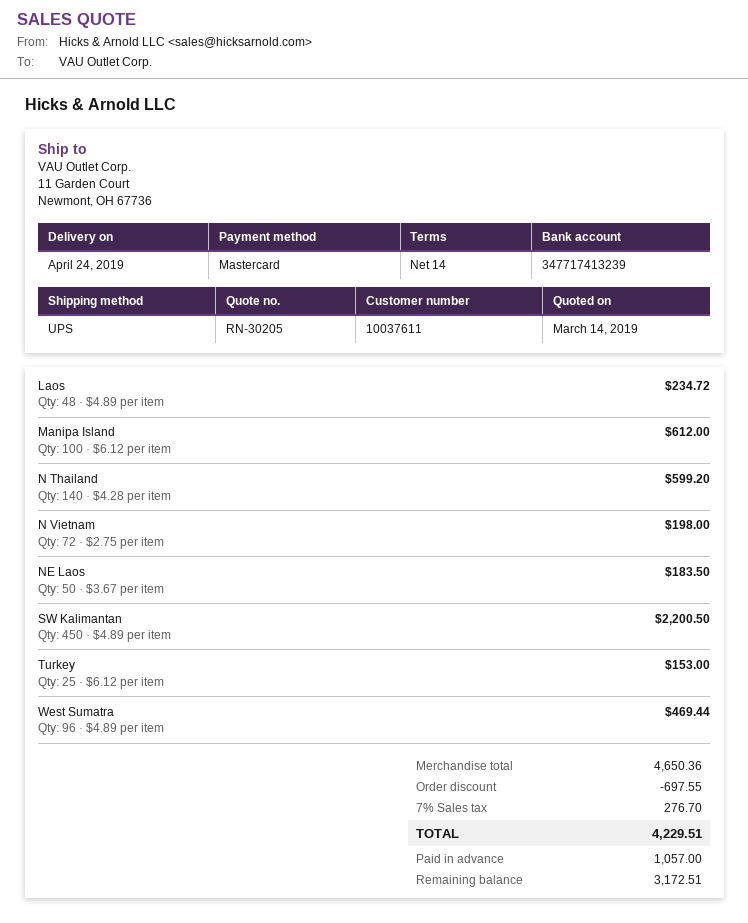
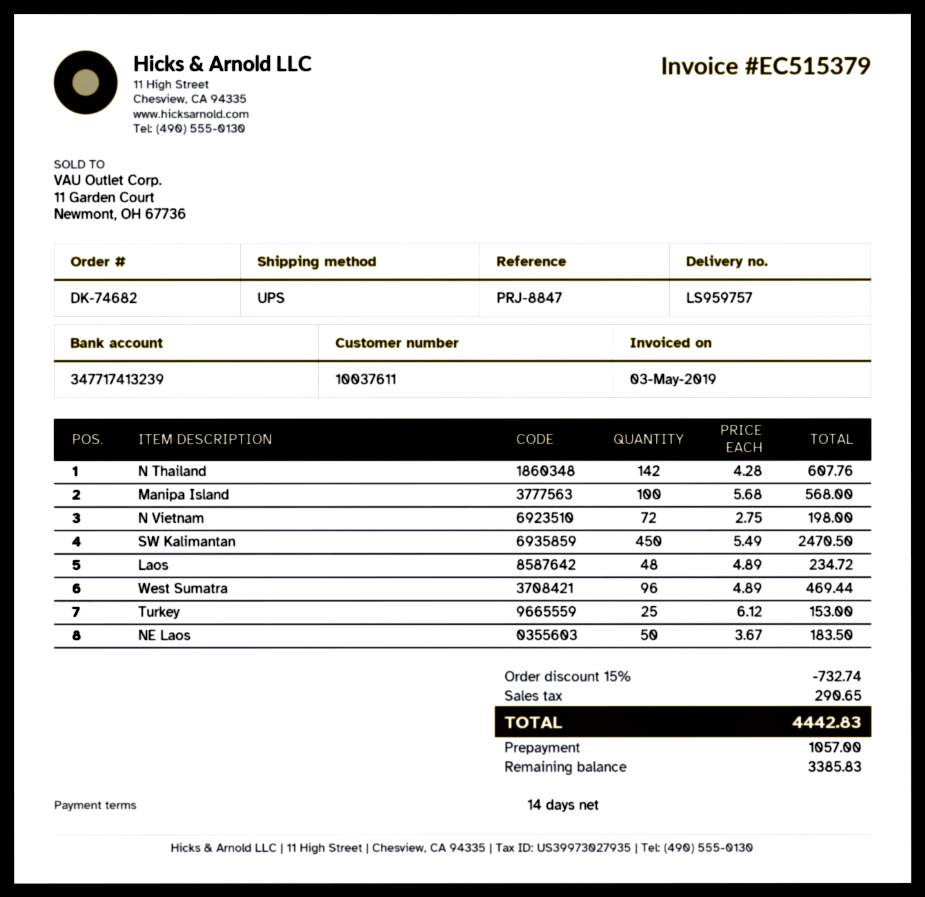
Manipa Island: 100 x 6.12 = 612.00 -> 100 x 5.68 = 568.00
N Thailand: 140 x 4.28 = 599.20 -> 142 x 4.28 = 607.76
SW Kalimantan: 450 x 4.89 = 2200.50 -> 450 x 5.49 = 2470.50
discount: 697.55 -> 732.74
tax: 276.70 -> 290.65
total: 4229.51 -> 4442.83
balance: 3172.51 -> 3385.83

